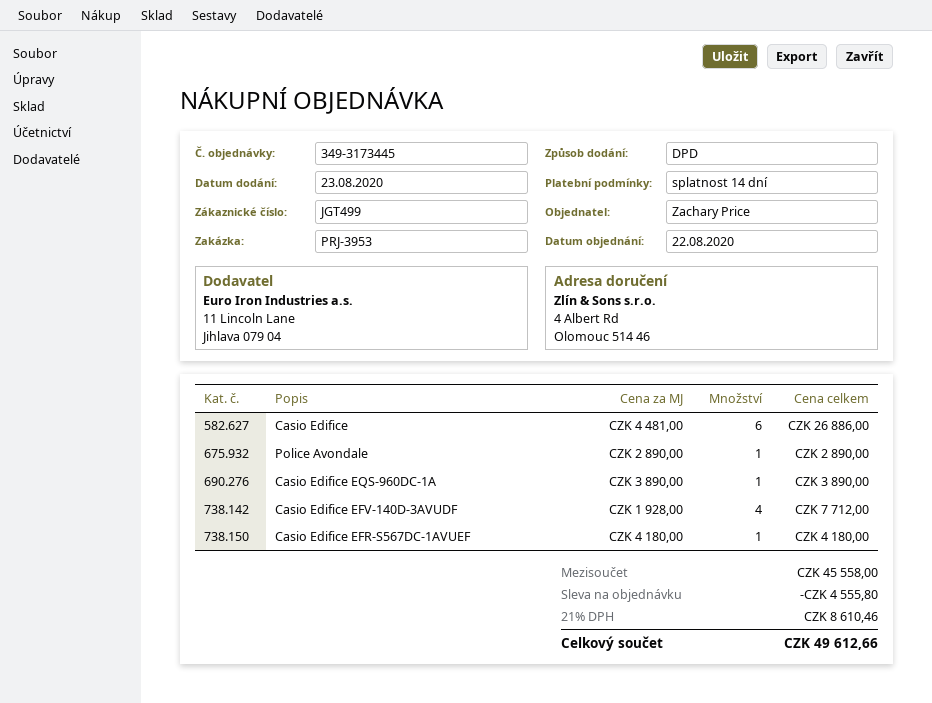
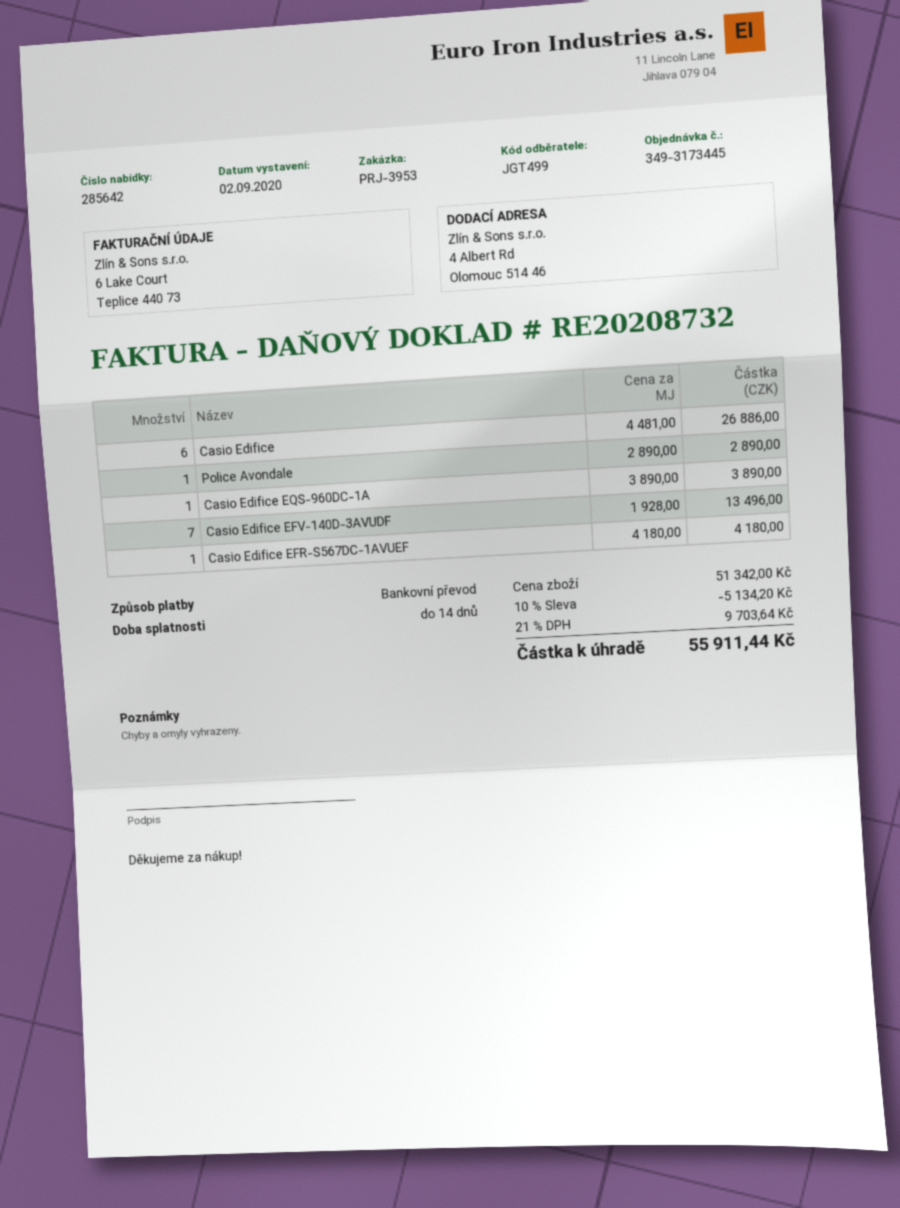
Casio Edifice EFV-140D-3AVUDF: 4 x 1928.00 = 7712.00 -> 7 x 1928.00 = 13496.00
subtotal: 45558.00 -> 51342.00
discount: 4555.80 -> 5134.20
tax: 21% = 8610.46 -> 21% = 9703.64
total: 49612.66 -> 55911.44

